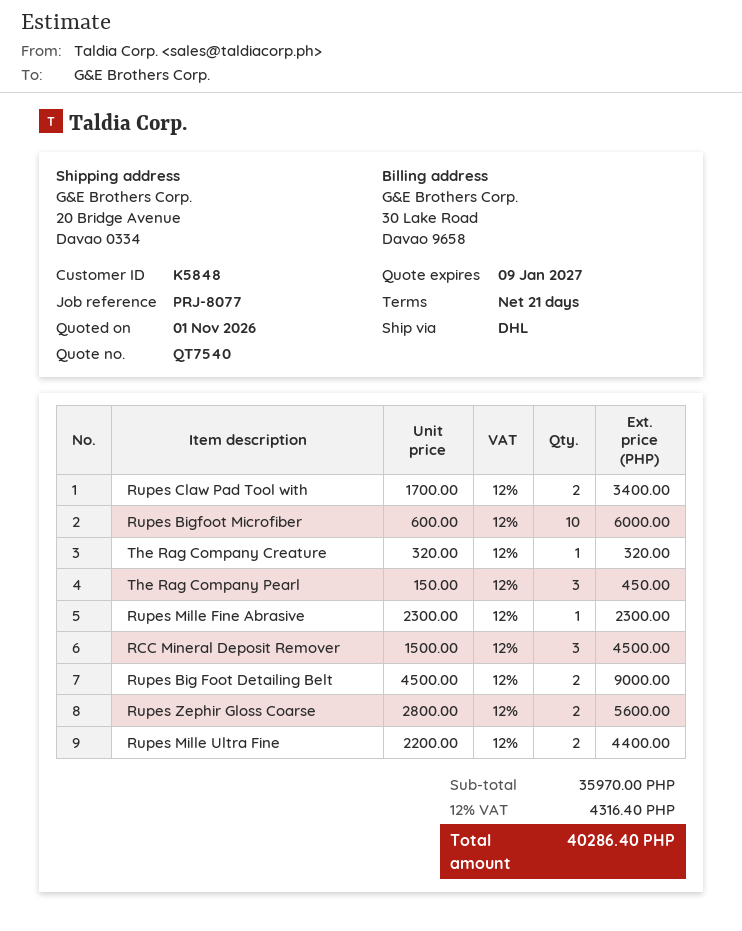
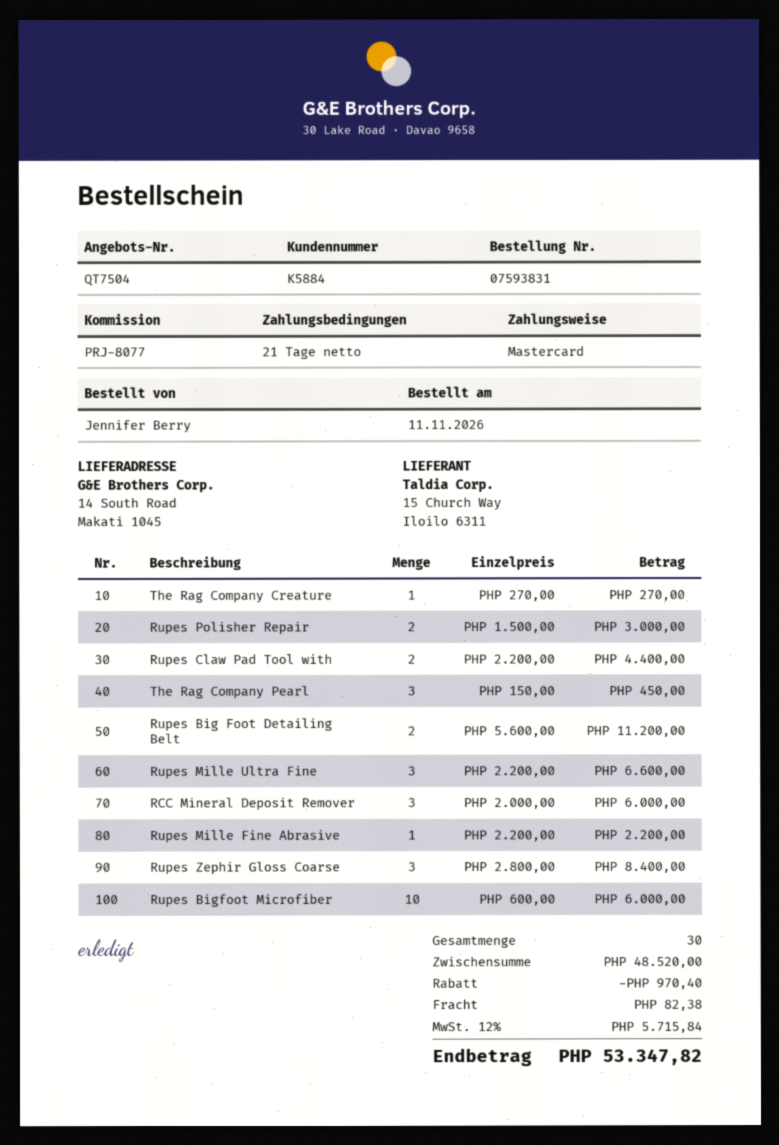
quote number: QT7540 -> QT7504
customer number: K5848 -> K5884
ship to: 20 Bridge Avenue, Davao 0334 -> 14 South Road, Makati 1045
Rupes Claw Pad Tool with: 2 x 1700.00 = 3400.00 -> 2 x 2200.00 = 4400.00
The Rag Company Creature: 1 x 320.00 = 320.00 -> 1 x 270.00 = 270.00
Rupes Mille Fine Abrasive: 1 x 2300.00 = 2300.00 -> 1 x 2200.00 = 2200.00
RCC Mineral Deposit Remover: 3 x 1500.00 = 4500.00 -> 3 x 2000.00 = 6000.00
Rupes Big Foot Detailing Belt: 2 x 4500.00 = 9000.00 -> 2 x 5600.00 = 11200.00
Rupes Zephir Gloss Coarse: 2 x 2800.00 = 5600.00 -> 3 x 2800.00 = 8400.00
Rupes Mille Ultra Fine: 2 x 2200.00 = 4400.00 -> 3 x 2200.00 = 6600.00
Rupes Polisher Repair: none -> 2 x 1500.00 = 3000.00
subtotal: 35970.00 -> 48520.00
discount: none -> 970.40
shipping: none -> 82.38
tax: 12% = 4316.40 -> 12% = 5715.84
total: 40286.40 -> 53347.82

